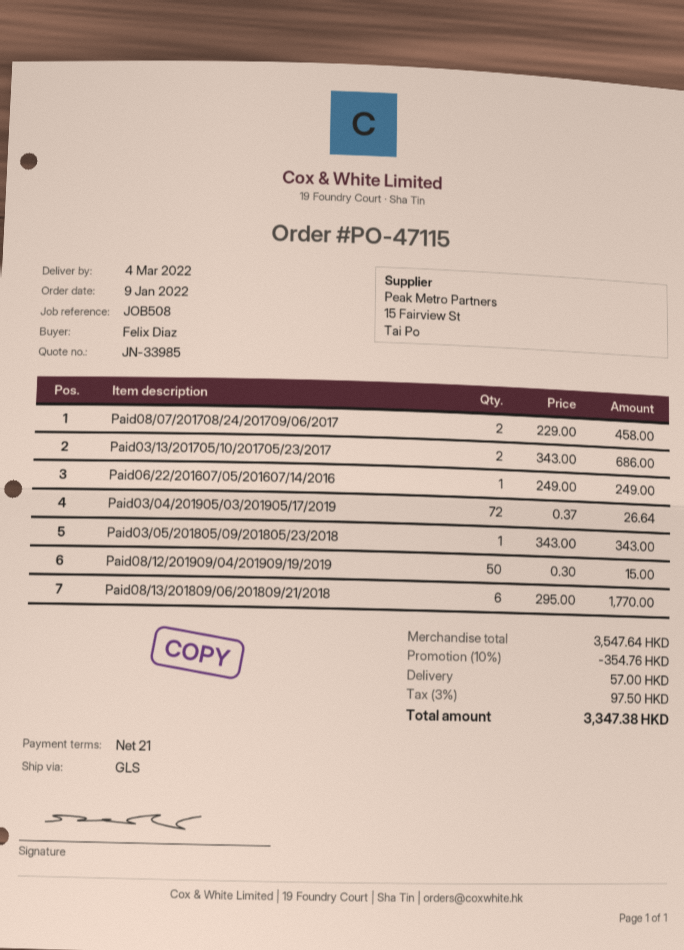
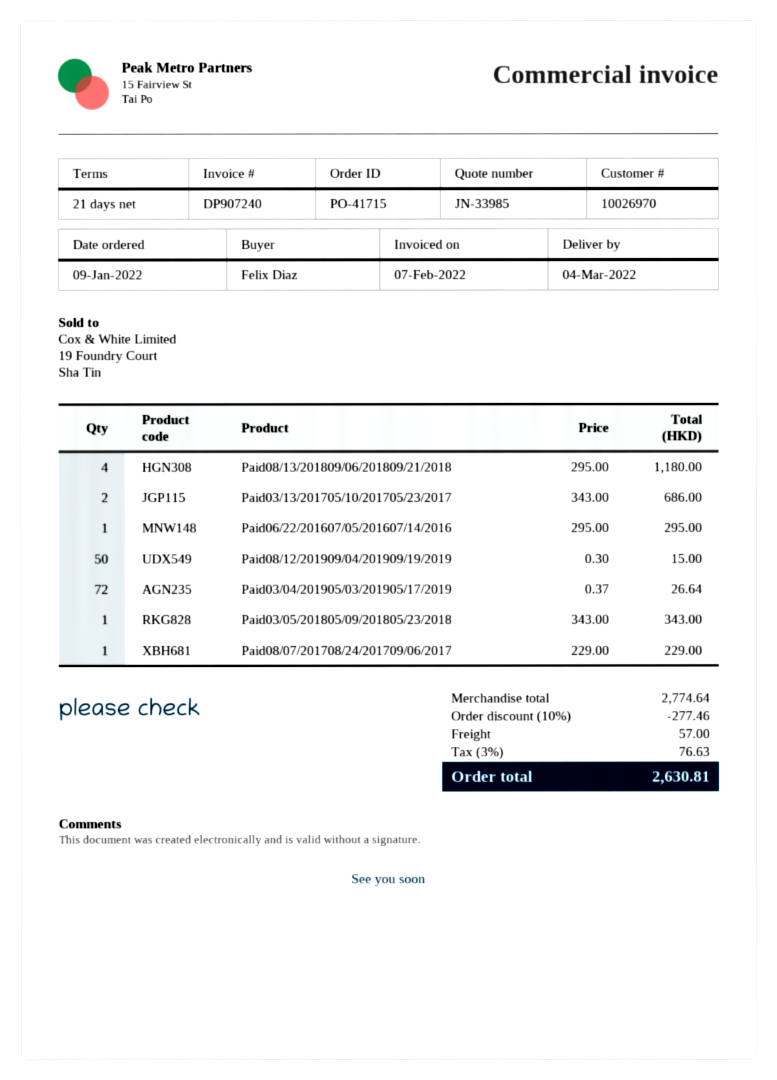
order number: PO-47115 -> PO-41715
Paid08/07/201708/24/201709/06/2017: 2 x 229.00 = 458.00 -> 1 x 229.00 = 229.00
Paid06/22/201607/05/201607/14/2016: 1 x 249.00 = 249.00 -> 1 x 295.00 = 295.00
Paid08/13/201809/06/201809/21/2018: 6 x 295.00 = 1770.00 -> 4 x 295.00 = 1180.00
subtotal: 3547.64 -> 2774.64
discount: 10% = 354.76 -> 10% = 277.46
tax: 3% = 97.50 -> 3% = 76.63
total: 3347.38 -> 2630.81

